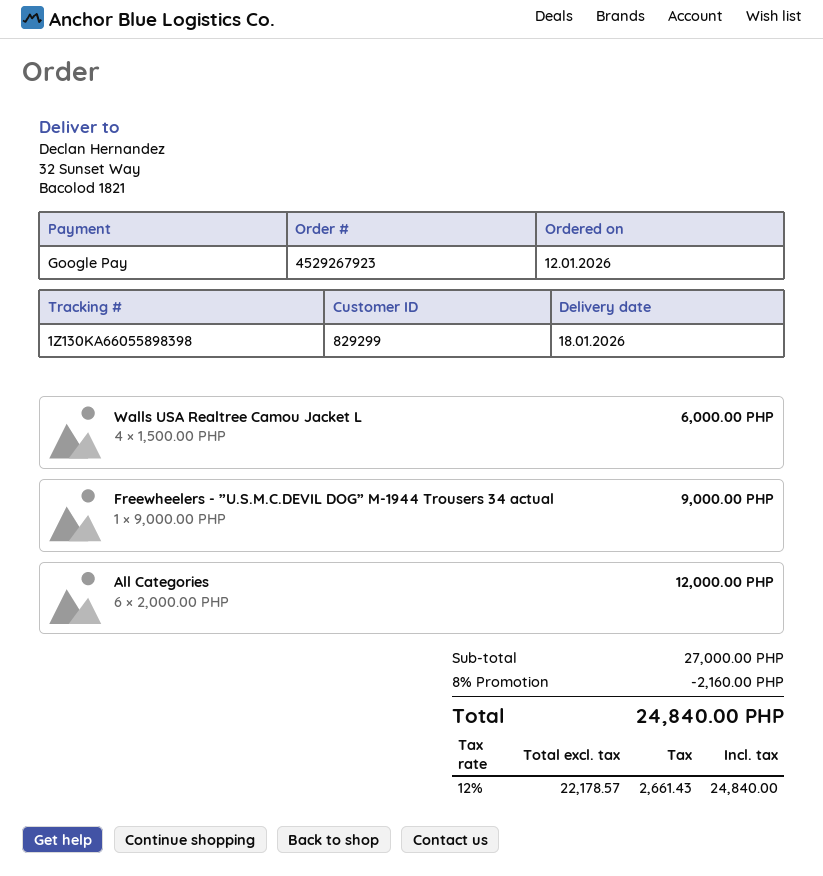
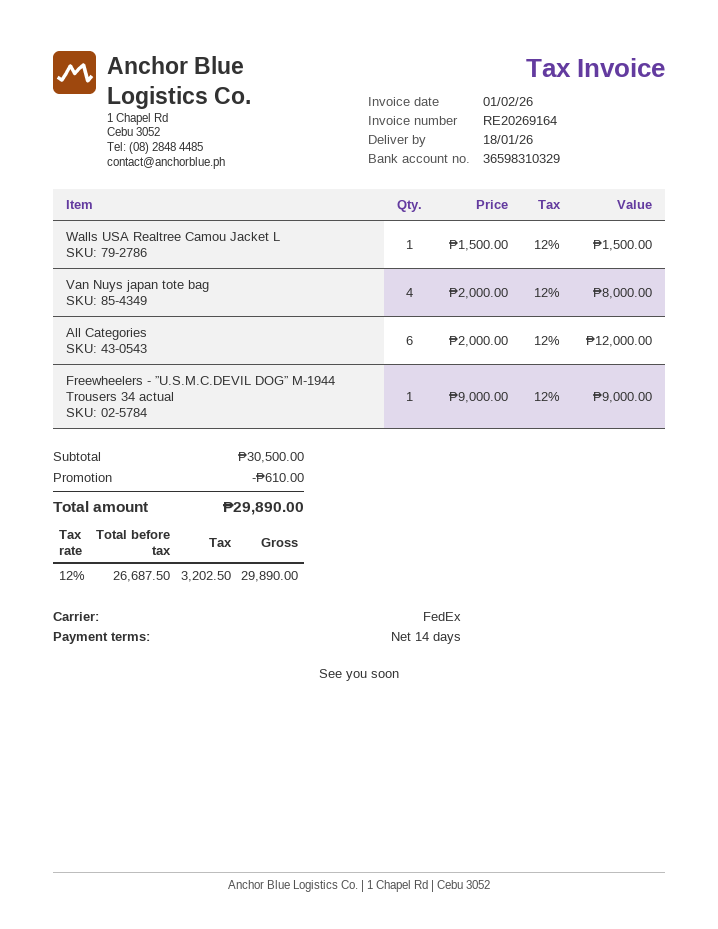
Walls USA Realtree Camou Jacket L: 4 x 1500.00 = 6000.00 -> 1 x 1500.00 = 1500.00
Van Nuys japan tote bag: none -> 4 x 2000.00 = 8000.00
subtotal: 27000.00 -> 30500.00
discount: 2160.00 -> 610.00
net: 22178.57 -> 26687.50
tax: 12% = 2661.43 -> 12% = 3202.50
total: 24840.00 -> 29890.00

